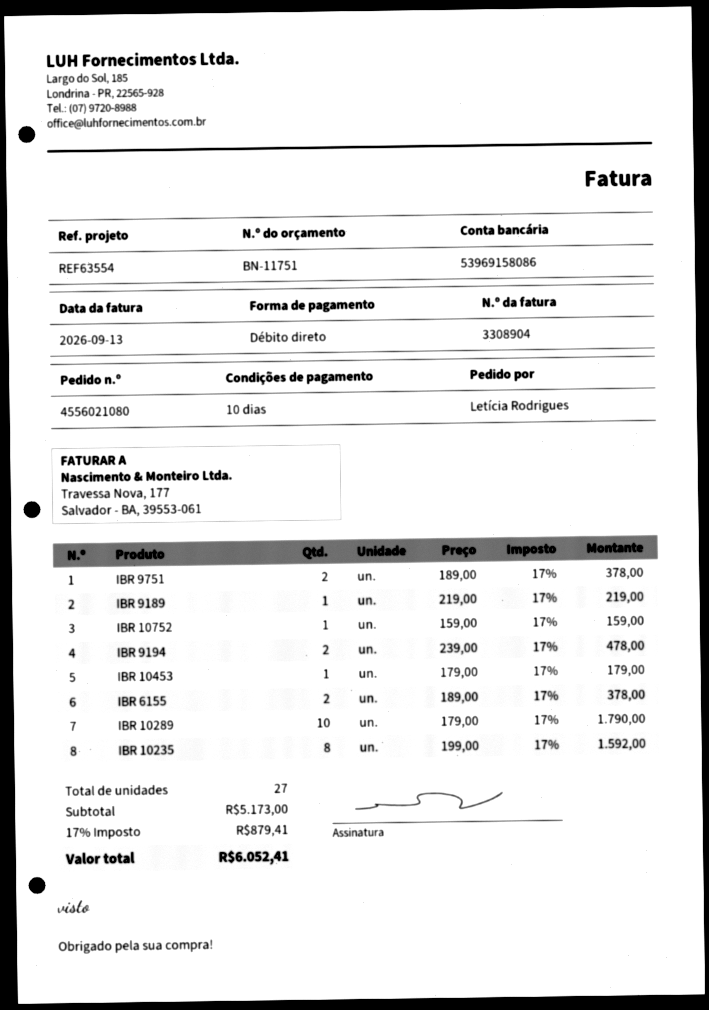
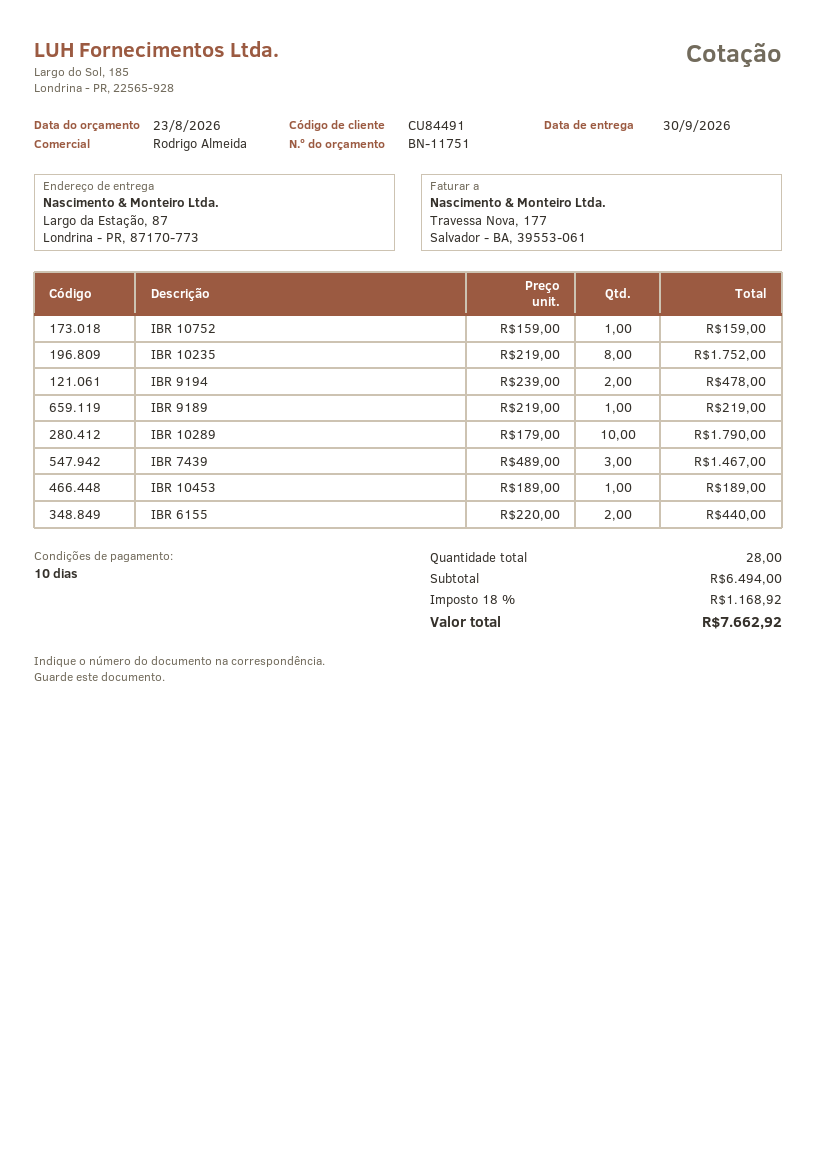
IBR 9751: 2 x 189.00 = 378.00 -> none
IBR 10453: 1 x 179.00 = 179.00 -> 1 x 189.00 = 189.00
IBR 6155: 2 x 189.00 = 378.00 -> 2 x 220.00 = 440.00
IBR 10235: 8 x 199.00 = 1592.00 -> 8 x 219.00 = 1752.00
IBR 7439: none -> 3 x 489.00 = 1467.00
total quantity: 27 -> 28
subtotal: 5173.00 -> 6494.00
tax: 17% = 879.41 -> 18% = 1168.92
total: 6052.41 -> 7662.92

